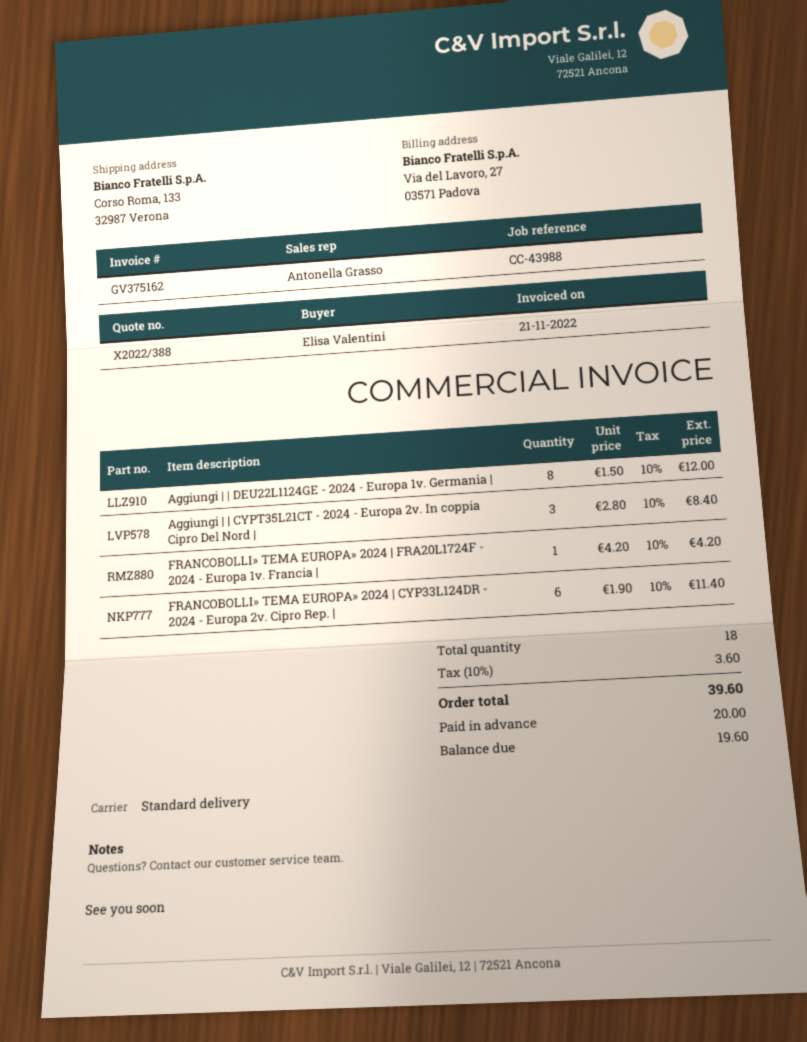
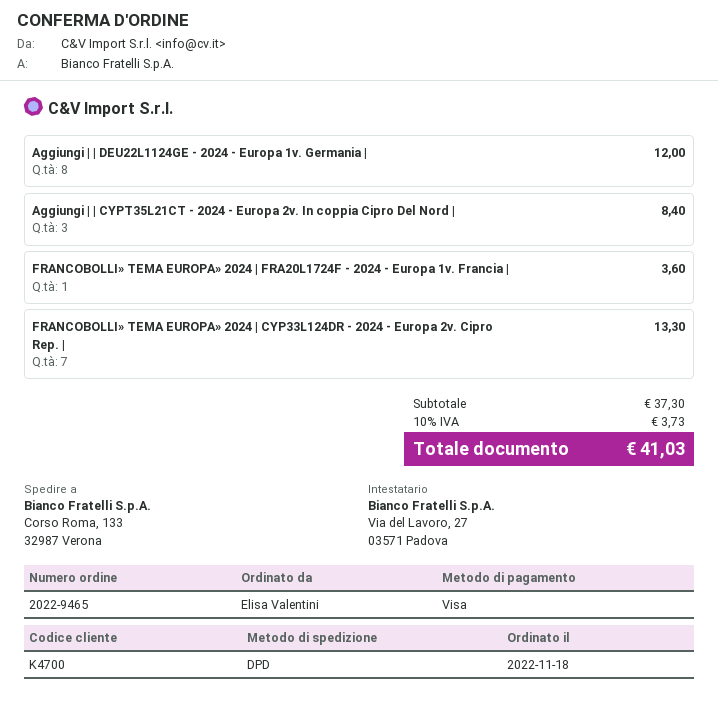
shipping method: standard -> DPD
FRANCOBOLLI» TEMA EUROPA» 2024 | FRA20L1724F - 2024 - Europa 1v. Francia |: 1 for 4.20 -> 1 for 3.60
FRANCOBOLLI» TEMA EUROPA» 2024 | CYP33L124DR - 2024 - Europa 2v. Cipro Rep. |: 6 for 11.40 -> 7 for 13.30
tax: 10% = 3.60 -> 10% = 3.73
total: 39.60 -> 41.03

